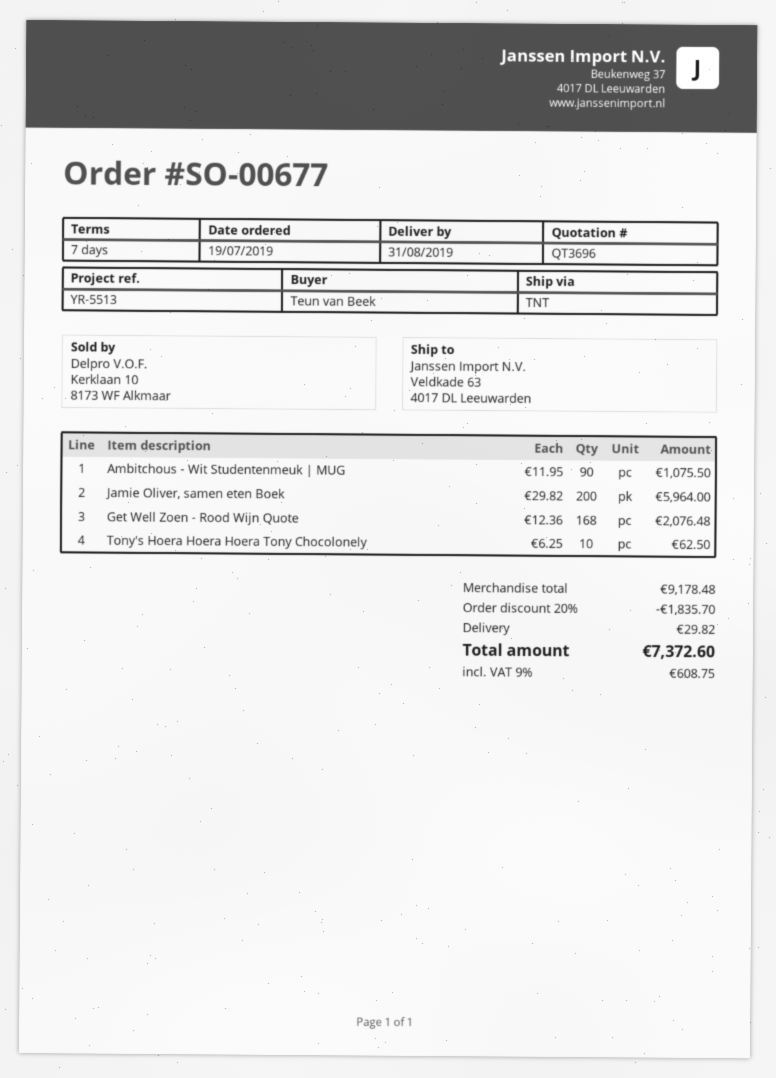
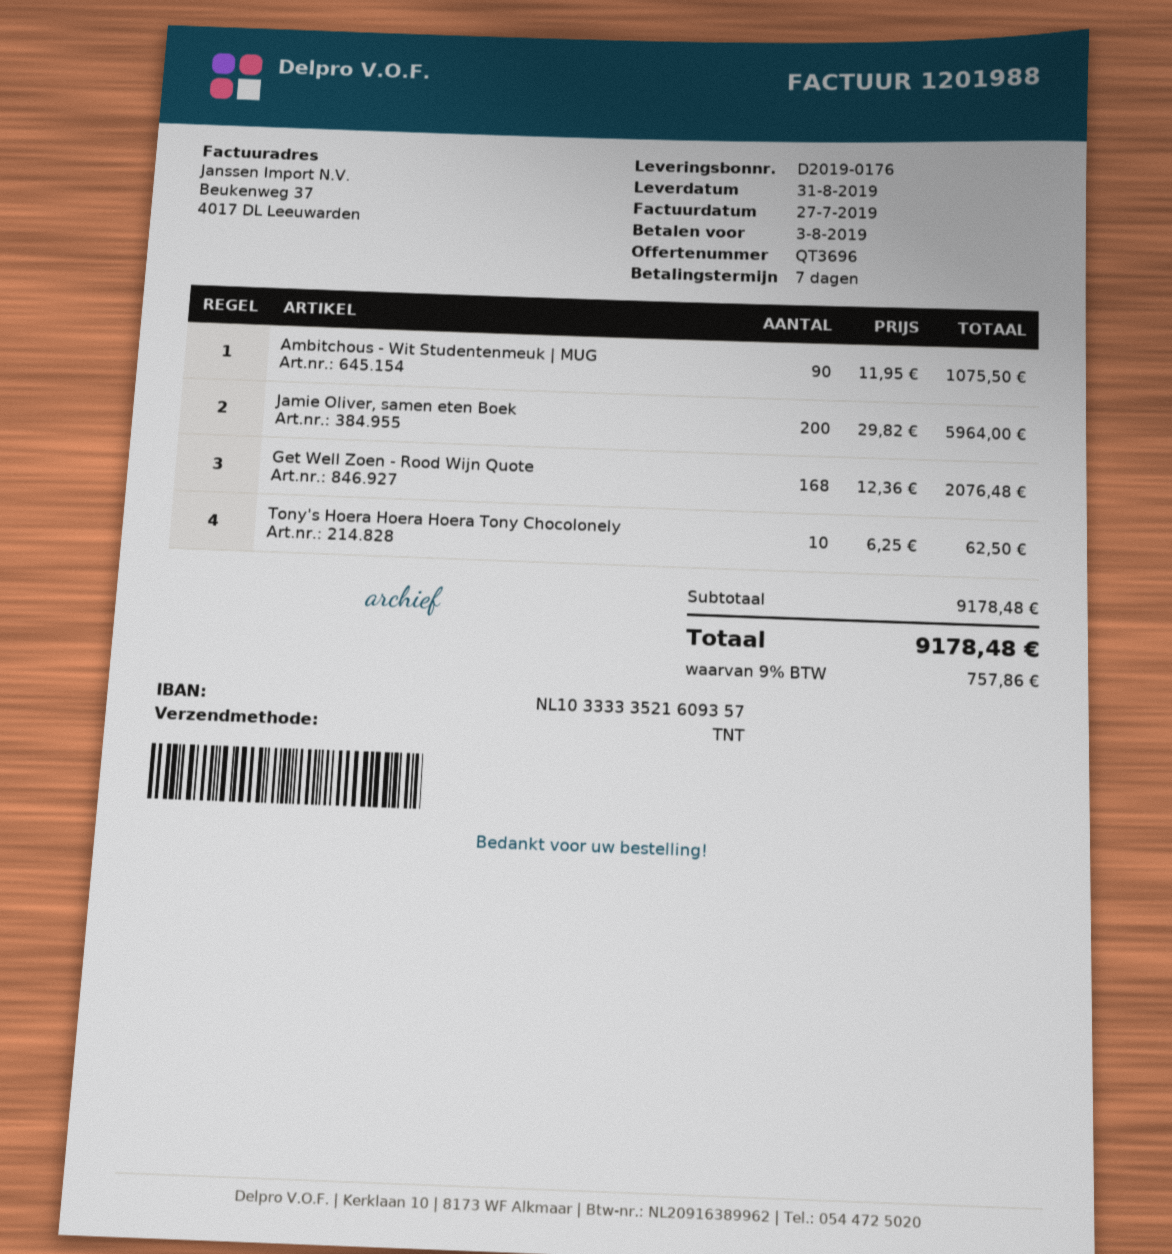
discount: 20% = 1835.70 -> none
shipping: 29.82 -> none
tax: 9% = 608.75 -> 9% = 757.86
total: 7372.60 -> 9178.48

